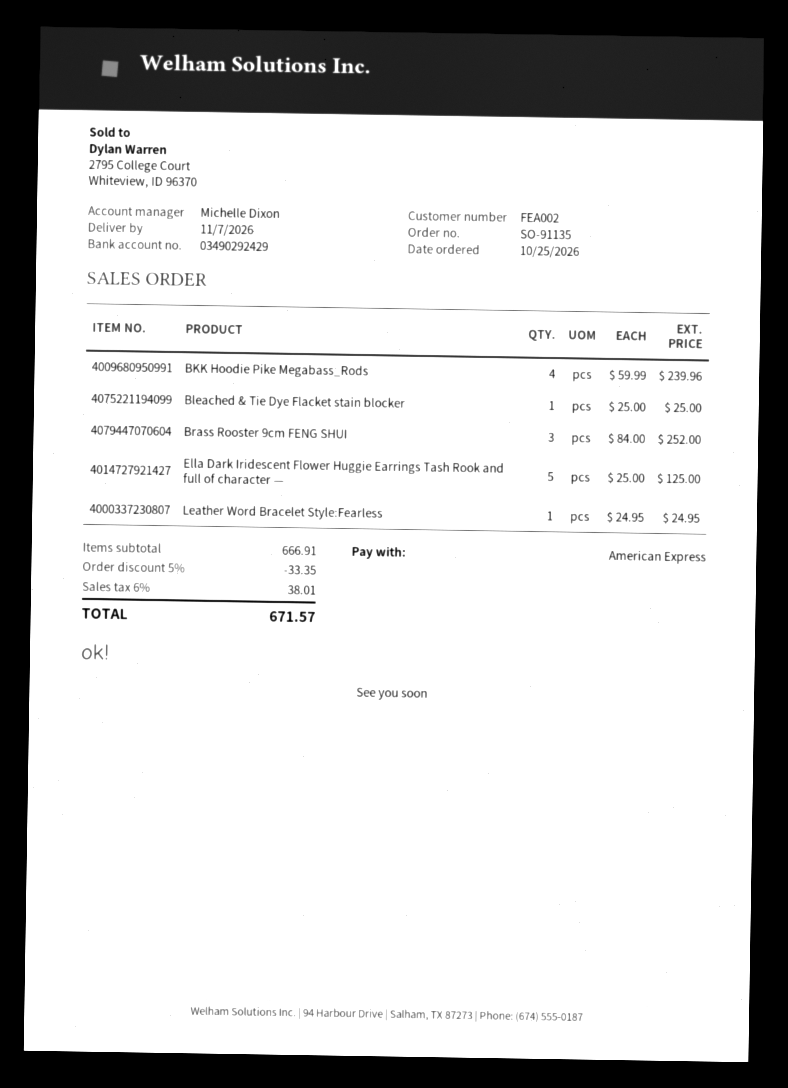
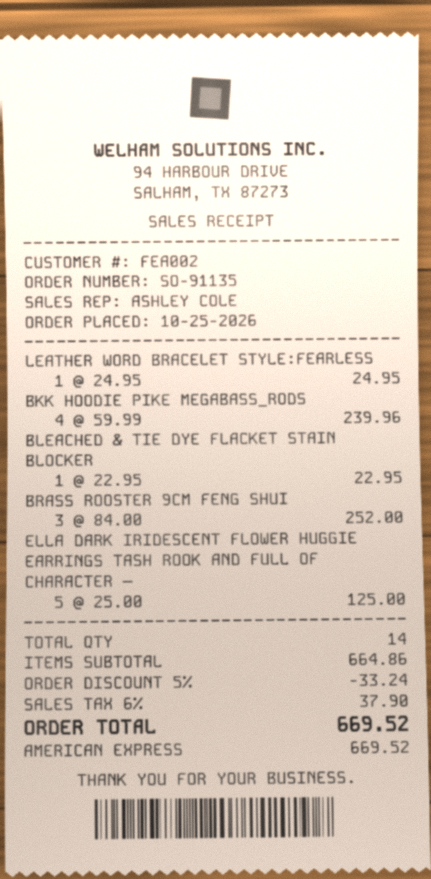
sales rep: Michelle Dixon -> ASHLEY COLE
Bleached & Tie Dye Flacket stain blocker: 1 x 25.00 = 25.00 -> 1 x 22.95 = 22.95
subtotal: 666.91 -> 664.86
discount: 5% = 33.35 -> 5% = 33.24
tax: 6% = 38.01 -> 6% = 37.90
total: 671.57 -> 669.52

